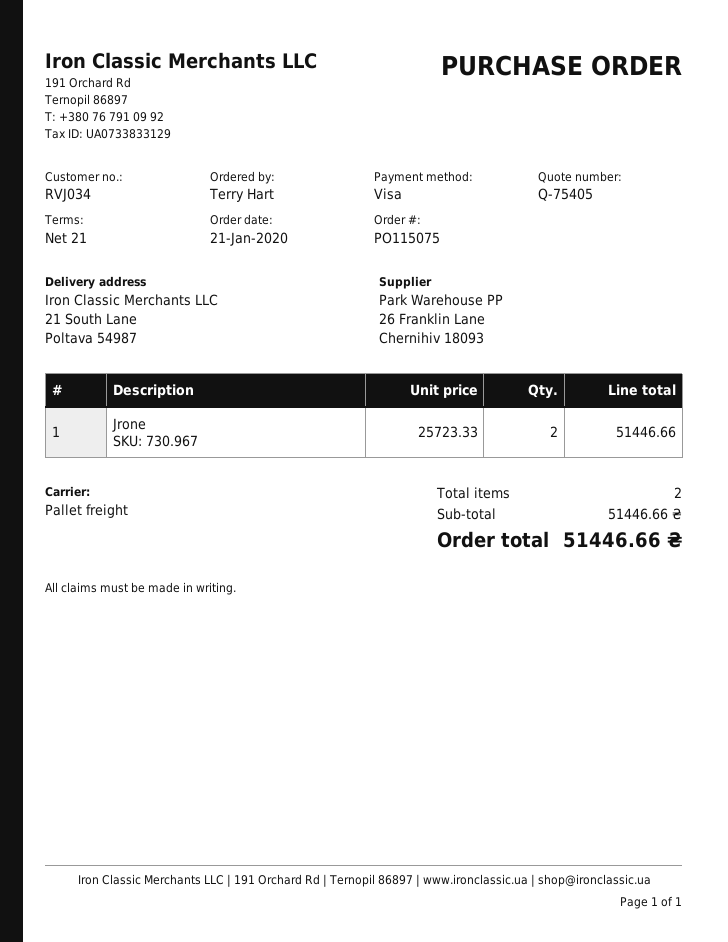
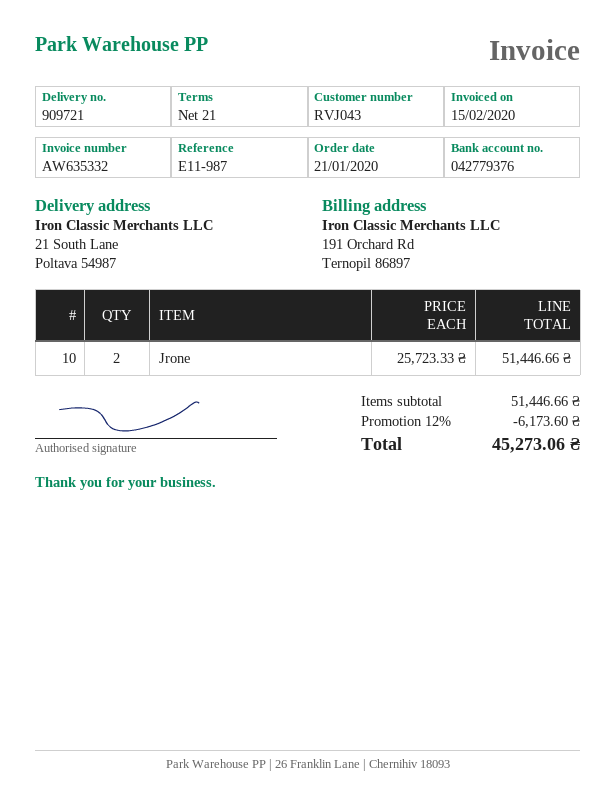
customer number: RVJ034 -> RVJ043
discount: none -> 12% = 6173.60
total: 51446.66 -> 45273.06

